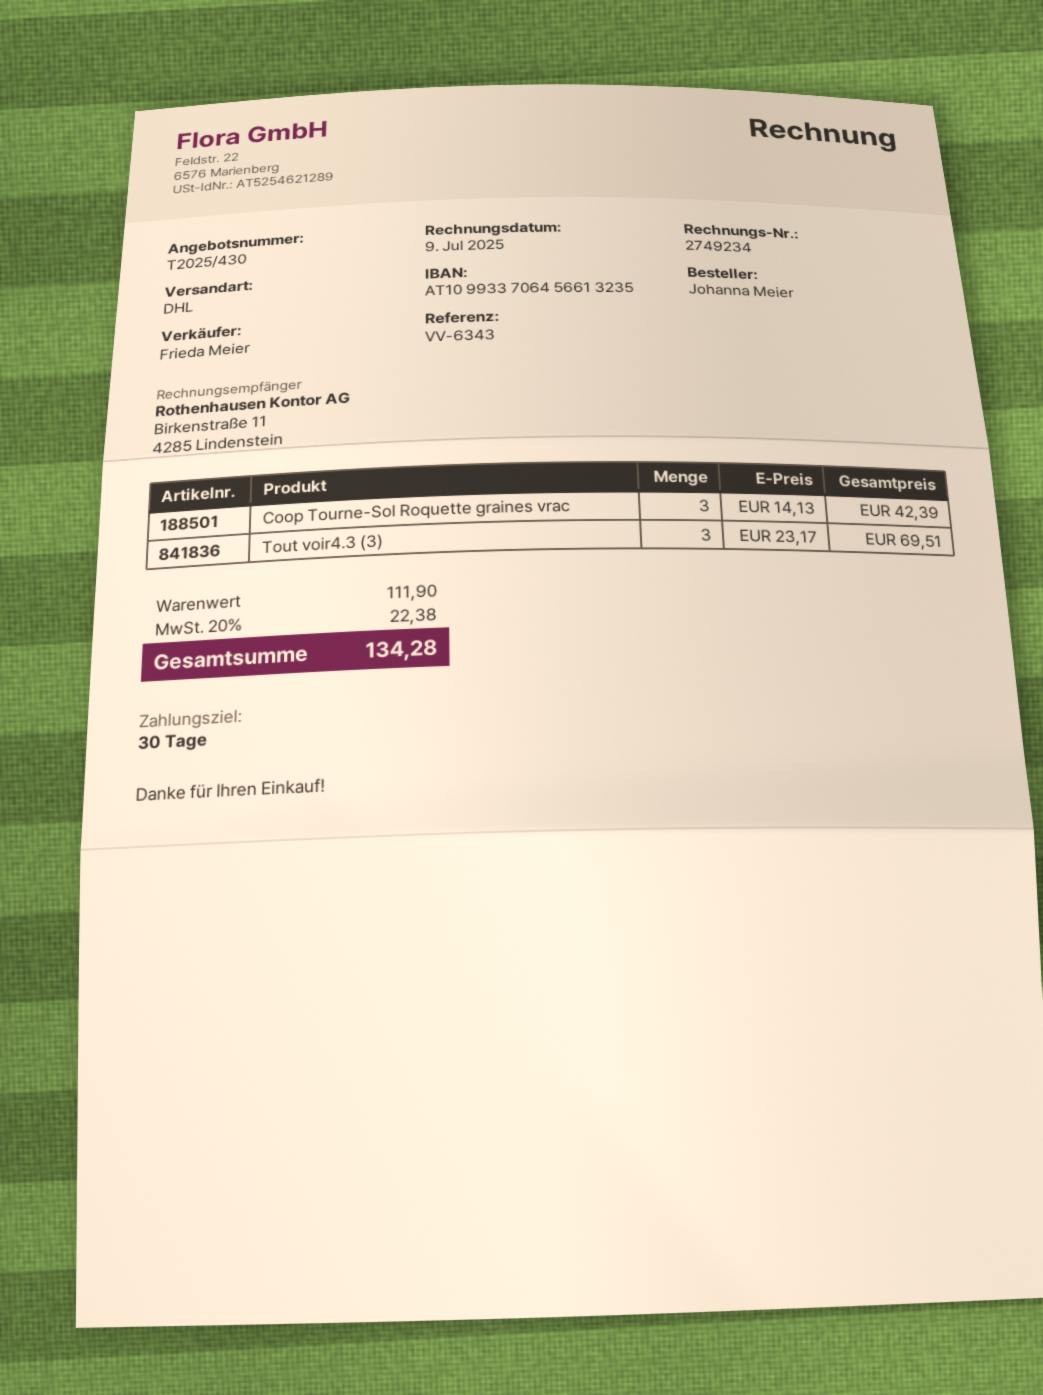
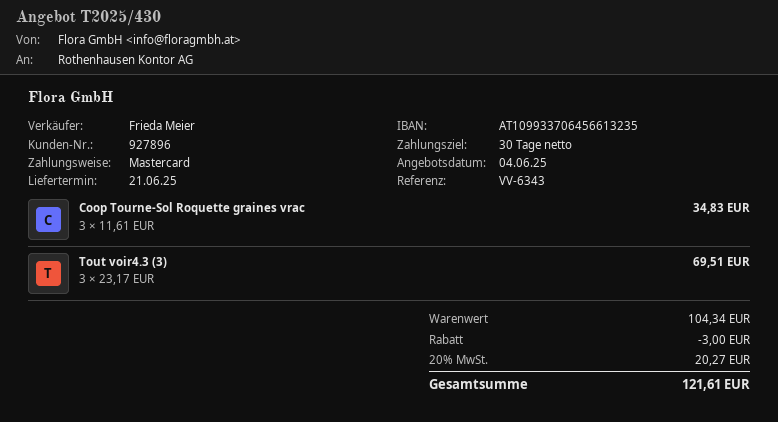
Coop Tourne-Sol Roquette graines vrac: 3 x 14.13 = 42.39 -> 3 x 11.61 = 34.83
subtotal: 111.90 -> 104.34
discount: none -> 3.00
tax: 20% = 22.38 -> 20% = 20.27
total: 134.28 -> 121.61

